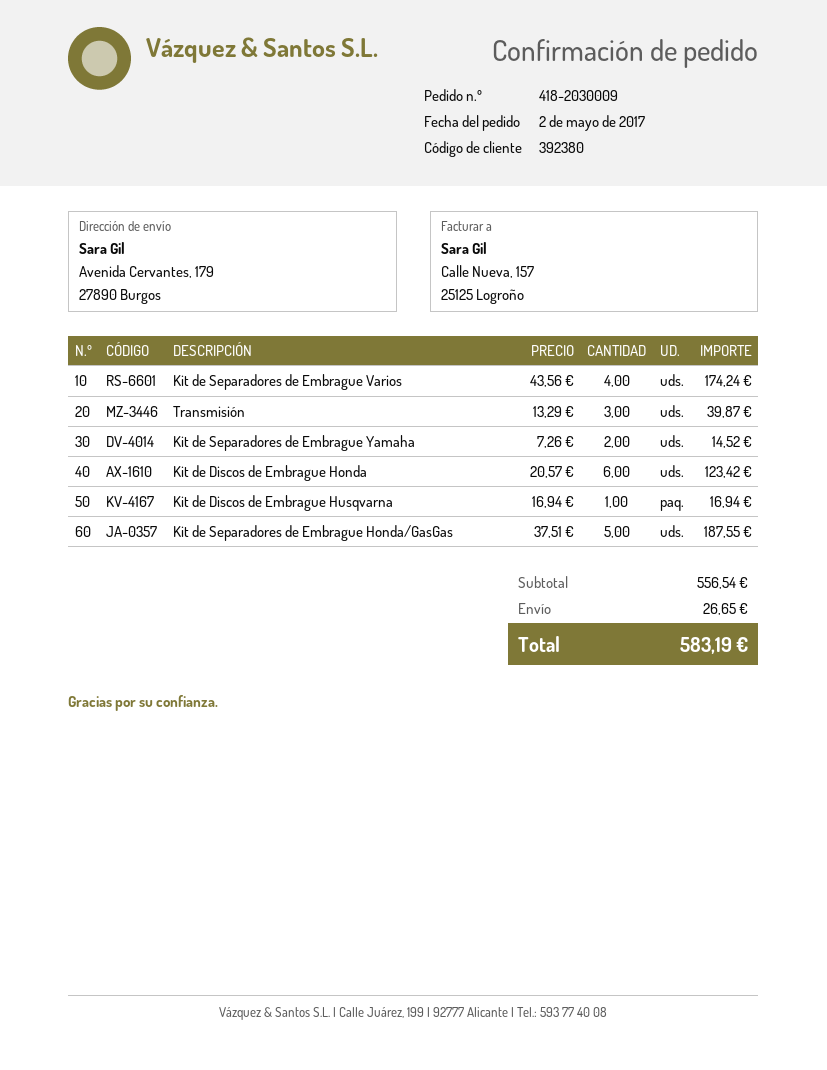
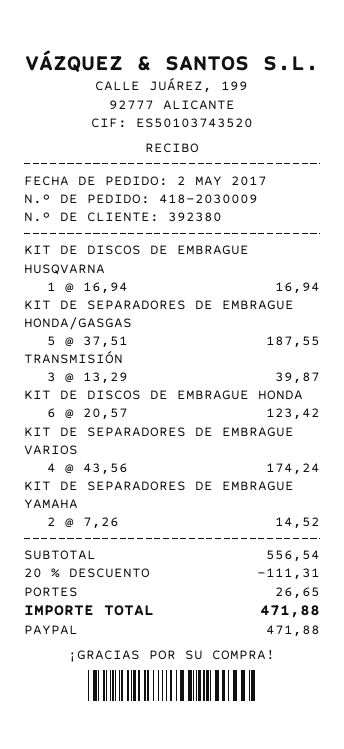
discount: none -> 20% = 111.31
total: 583.19 -> 471.88

